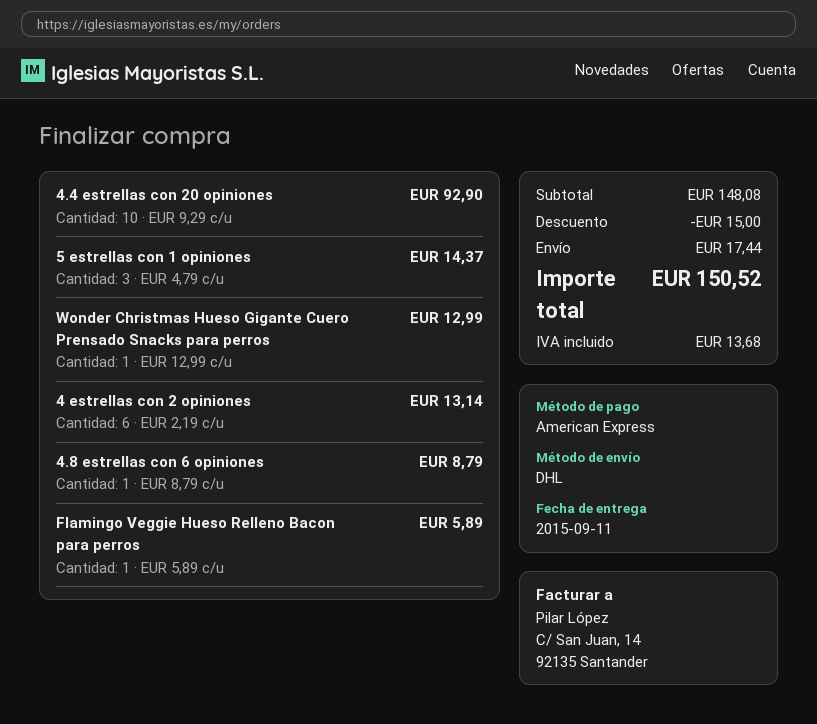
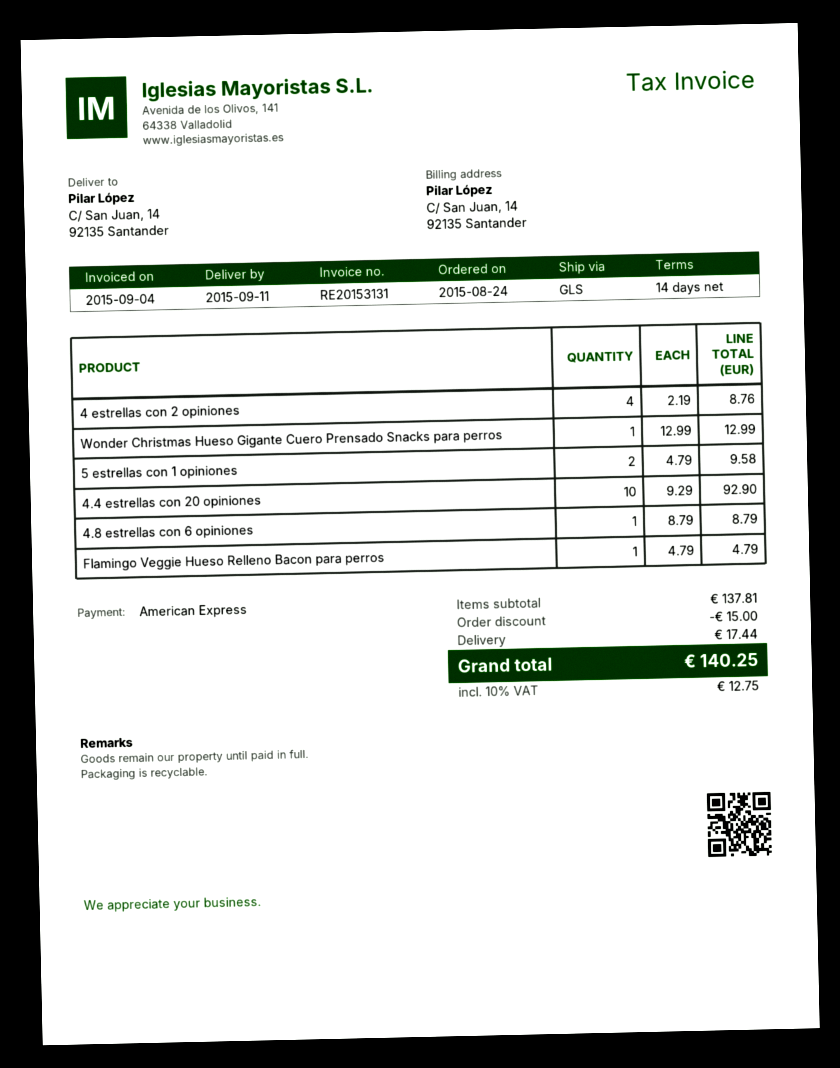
shipping method: DHL -> GLS
5 estrellas con 1 opiniones: 3 x 4.79 = 14.37 -> 2 x 4.79 = 9.58
4 estrellas con 2 opiniones: 6 x 2.19 = 13.14 -> 4 x 2.19 = 8.76
Flamingo Veggie Hueso Relleno Bacon para perros: 1 x 5.89 = 5.89 -> 1 x 4.79 = 4.79
subtotal: 148.08 -> 137.81
tax: 13.68 -> 12.75
total: 150.52 -> 140.25

